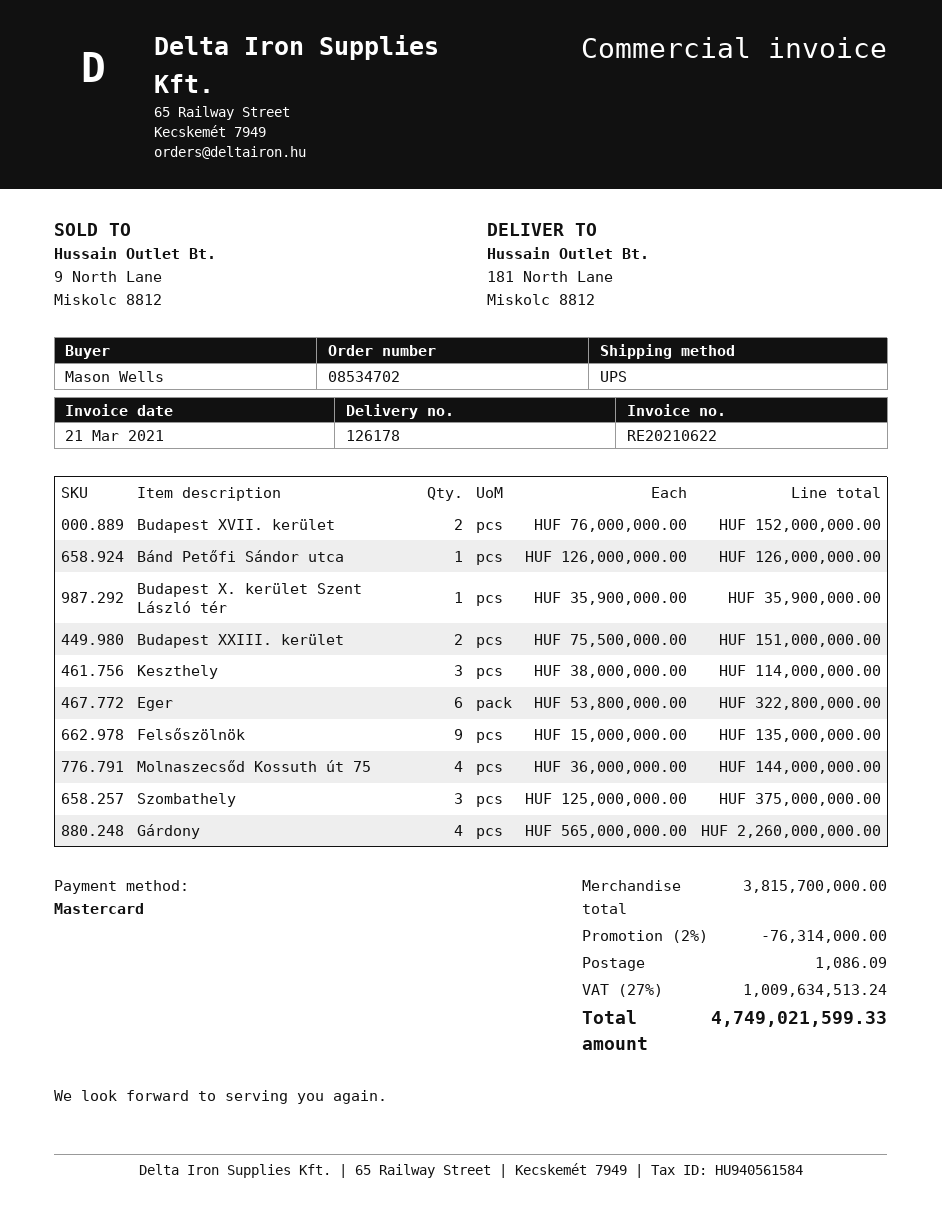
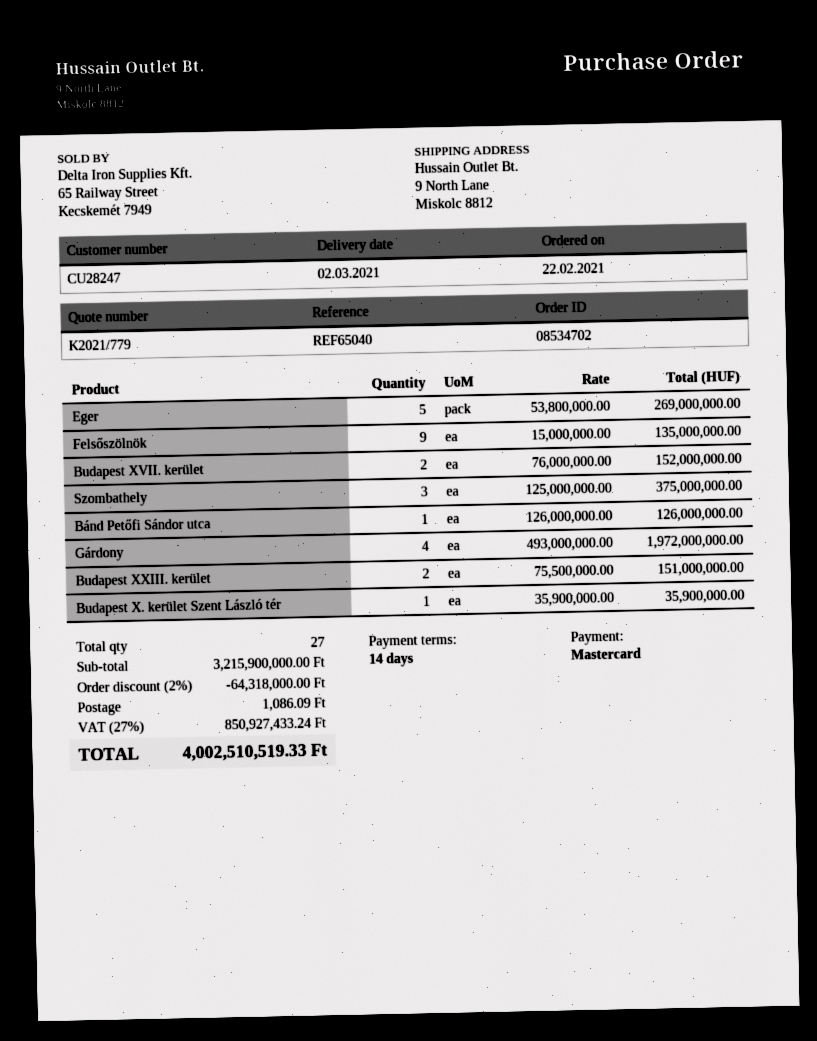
ship to: 181 North Lane, Miskolc 8812 -> 9 North Lane, Miskolc 8812
Keszthely: 3 x 38000000.00 = 114000000.00 -> none
Eger: 6 x 53800000.00 = 322800000.00 -> 5 x 53800000.00 = 269000000.00
Molnaszecsőd Kossuth út 75: 4 x 36000000.00 = 144000000.00 -> none
Gárdony: 4 x 565000000.00 = 2260000000.00 -> 4 x 493000000.00 = 1972000000.00
subtotal: 3815700000.00 -> 3215900000.00
discount: 2% = 76314000.00 -> 2% = 64318000.00
tax: 27% = 1009634513.24 -> 27% = 850927433.24
total: 4749021599.33 -> 4002510519.33

